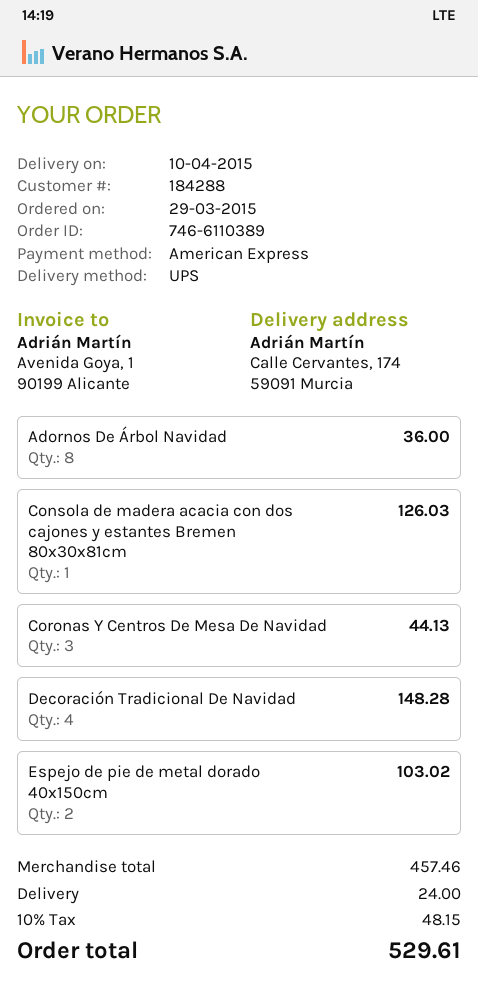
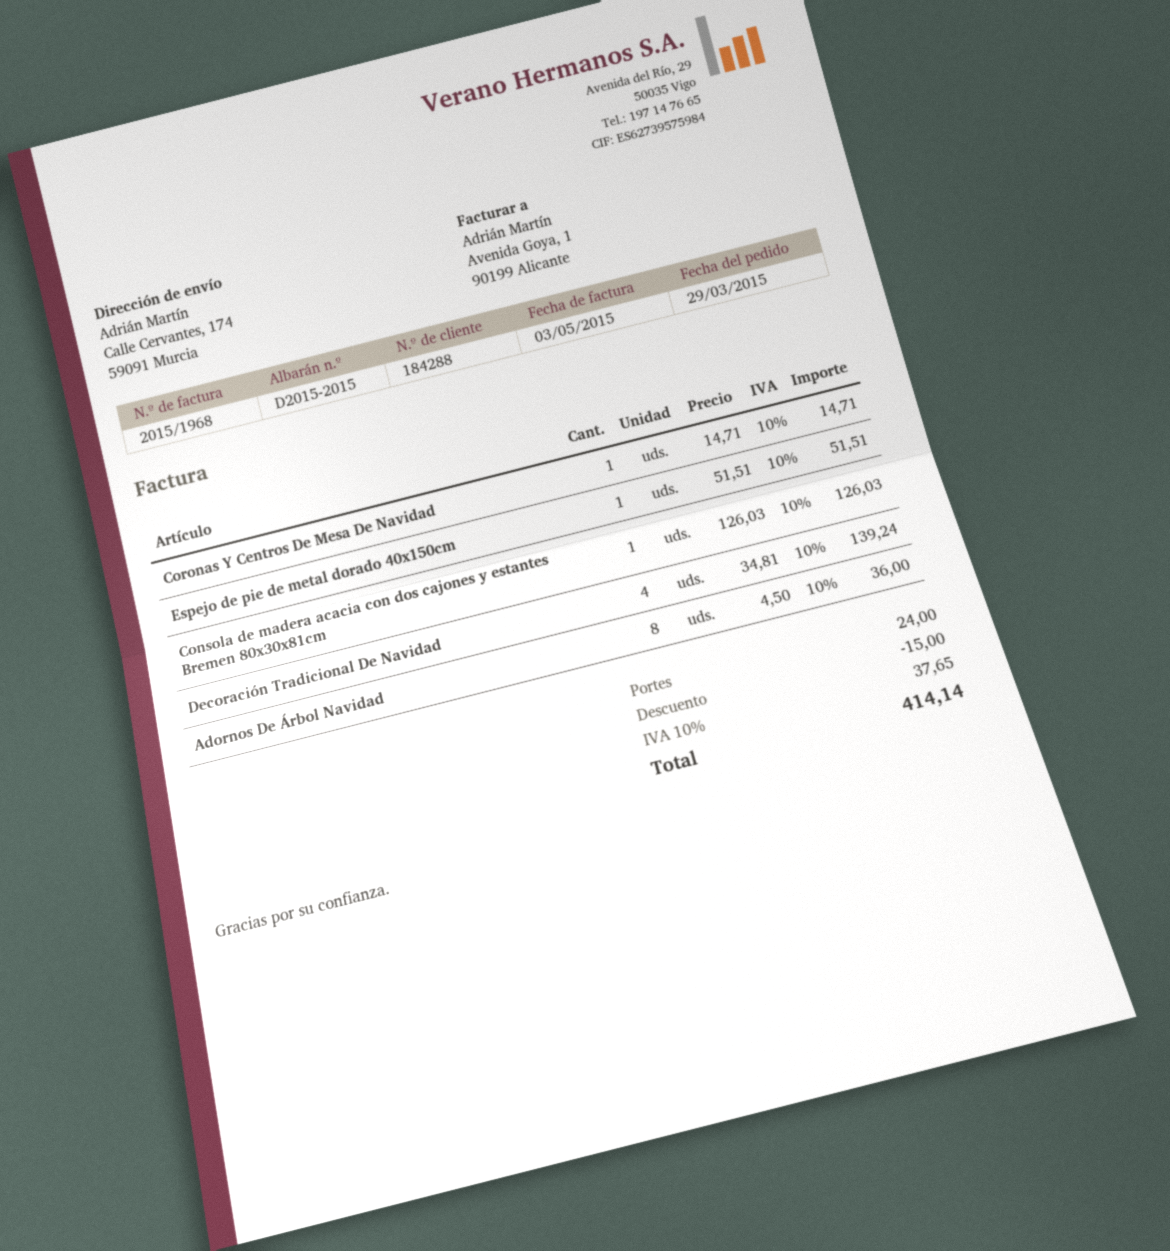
Coronas Y Centros De Mesa De Navidad: 3 for 44.13 -> 1 for 14.71
Decoración Tradicional De Navidad: 4 for 148.28 -> 4 for 139.24
Espejo de pie de metal dorado 40x150cm: 2 for 103.02 -> 1 for 51.51
discount: none -> 15.00
tax: 10% = 48.15 -> 10% = 37.65
total: 529.61 -> 414.14

